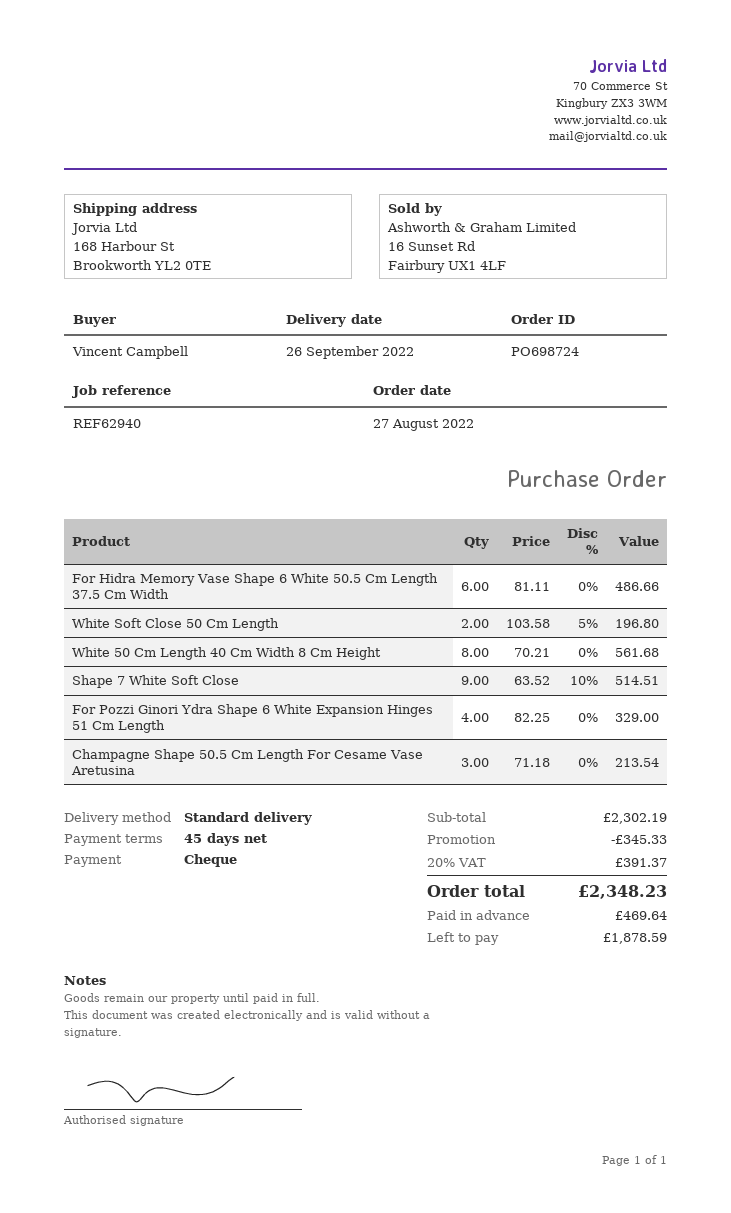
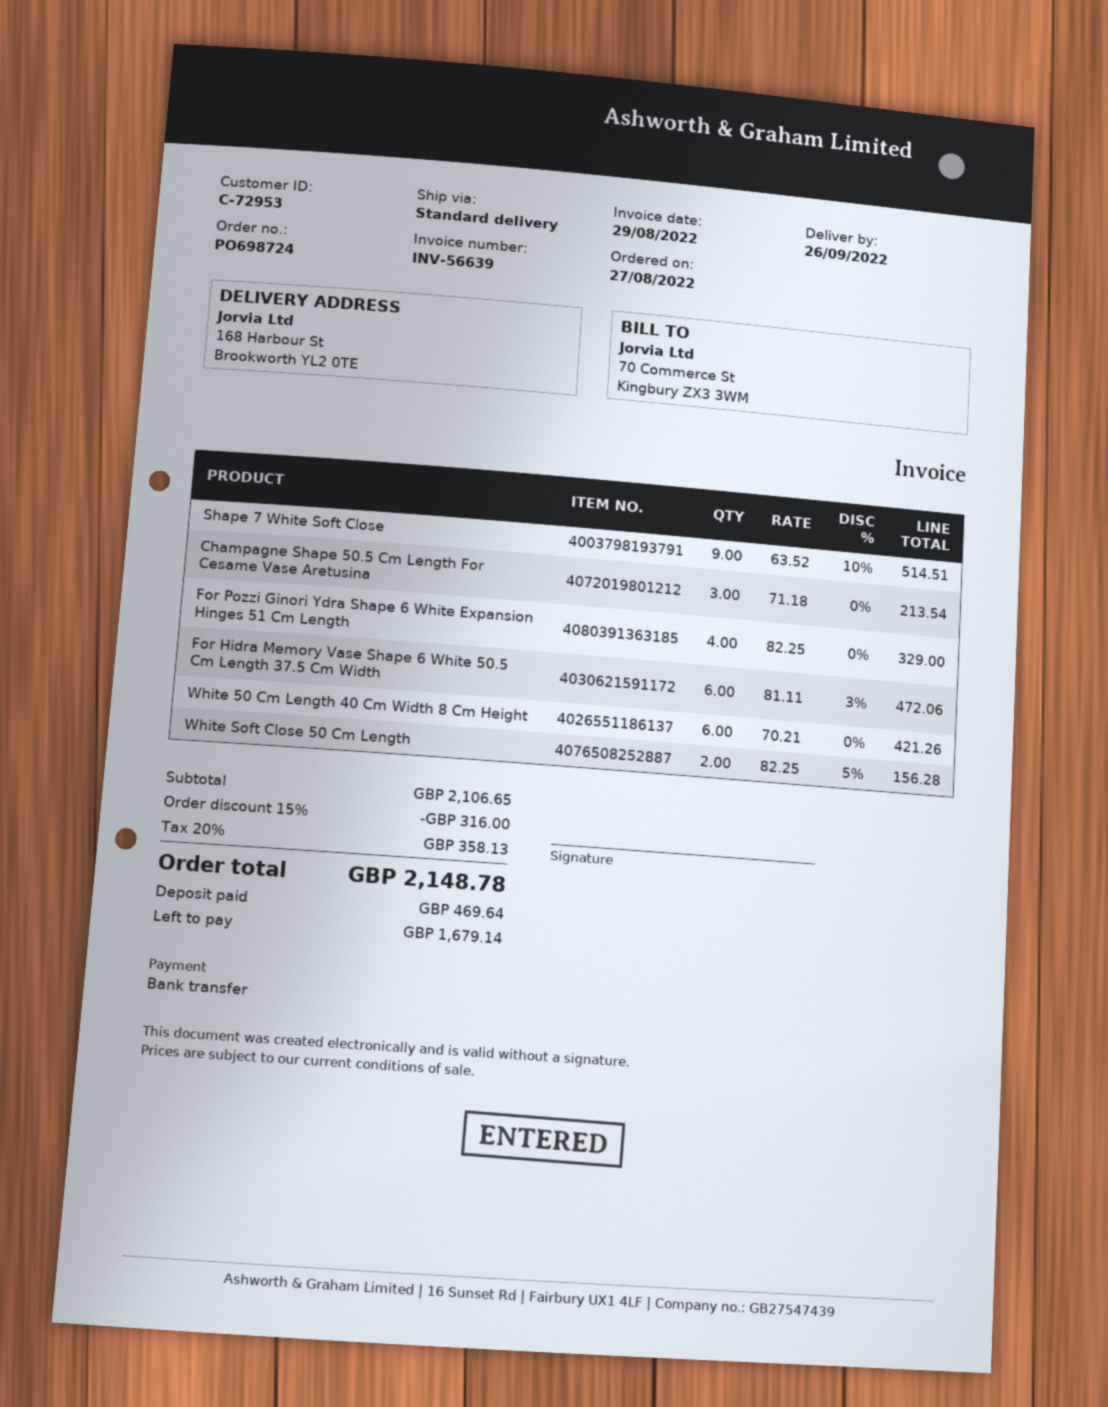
payment method: cheque -> bank transfer
For Hidra Memory Vase Shape 6 White 50.5 Cm Length 37.5 Cm Width: 6 x 81.11 = 486.66 -> 6 x 81.11 - 3% = 472.06
White Soft Close 50 Cm Length: 2 x 103.58 - 5% = 196.80 -> 2 x 82.25 - 5% = 156.28
White 50 Cm Length 40 Cm Width 8 Cm Height: 8 x 70.21 = 561.68 -> 6 x 70.21 = 421.26
subtotal: 2302.19 -> 2106.65
discount: 345.33 -> 316.00
tax: 20% = 391.37 -> 20% = 358.13
total: 2348.23 -> 2148.78
balance: 1878.59 -> 1679.14

